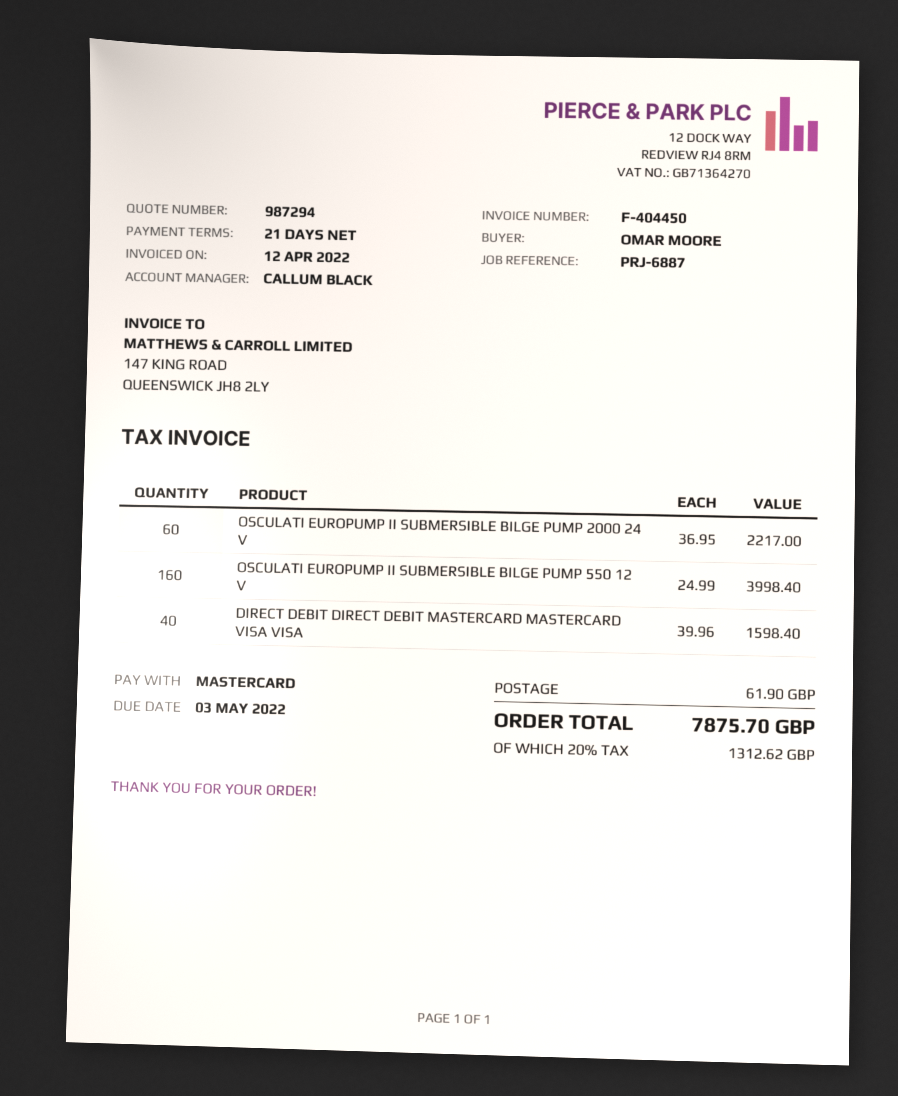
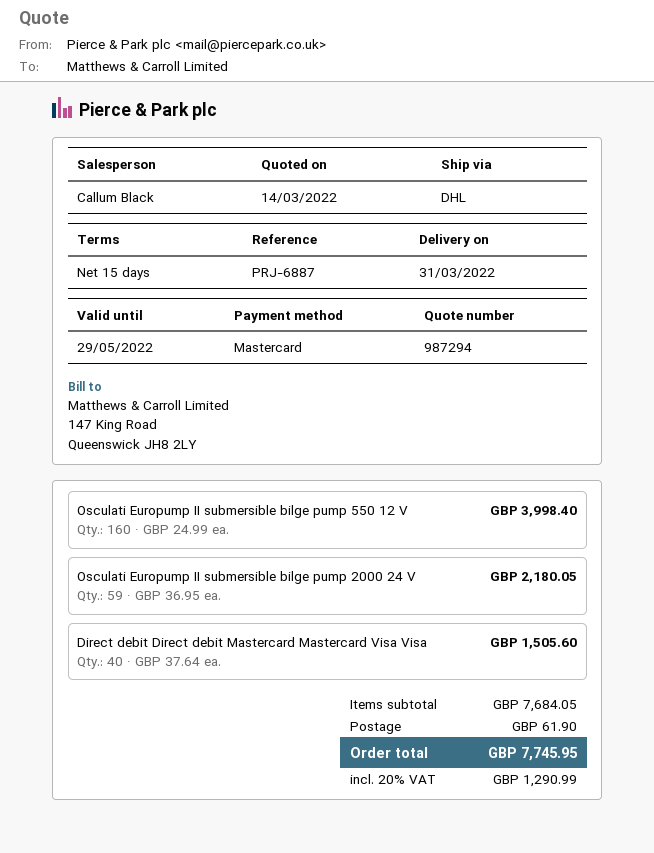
payment terms: 21 days -> 15 days
OSCULATI EUROPUMP II SUBMERSIBLE BILGE PUMP 2000 24 V: 60 x 36.95 = 2217.00 -> 59 x 36.95 = 2180.05
DIRECT DEBIT DIRECT DEBIT MASTERCARD MASTERCARD VISA VISA: 40 x 39.96 = 1598.40 -> 40 x 37.64 = 1505.60
tax: 20% = 1312.62 -> 20% = 1290.99
total: 7875.70 -> 7745.95

